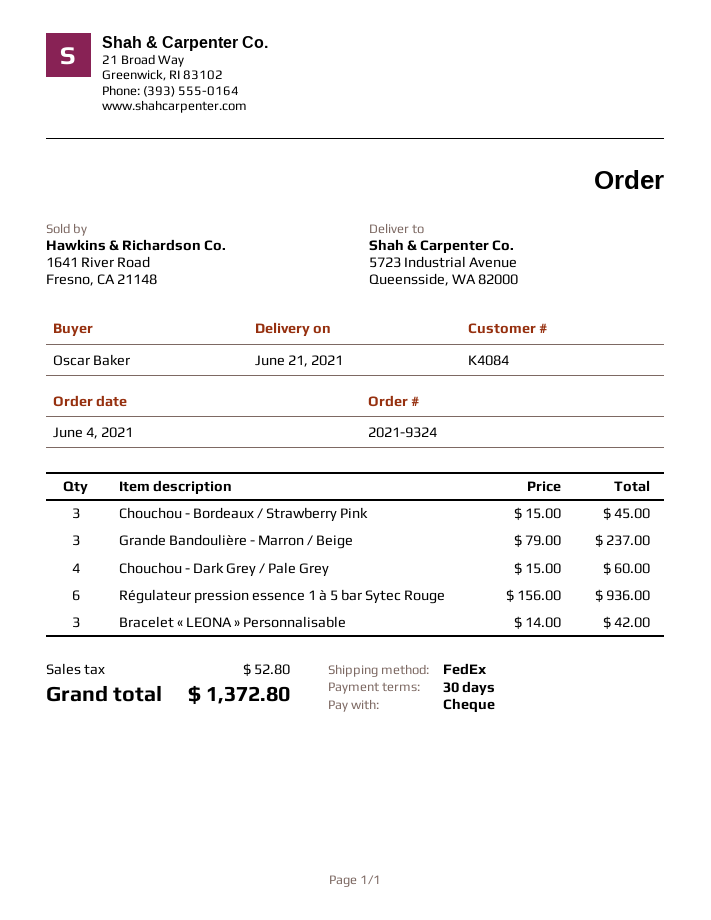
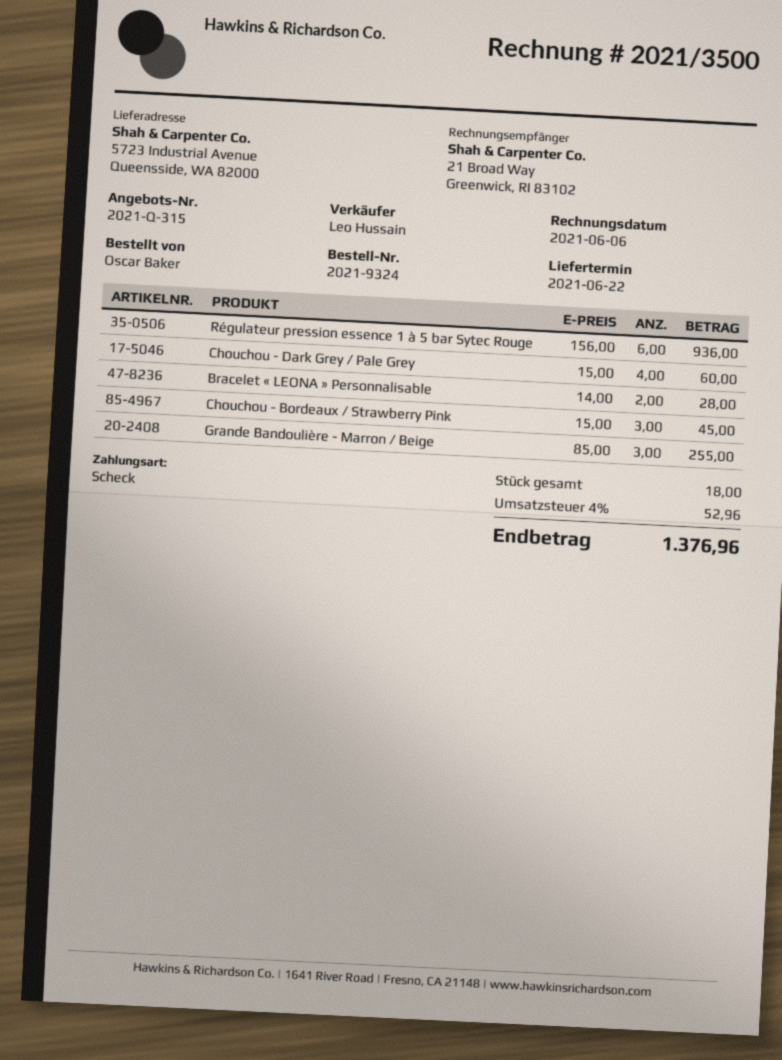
delivery date: 2021-06-21 -> 2021-06-22
Grande Bandoulière - Marron / Beige: 3 x 79.00 = 237.00 -> 3 x 85.00 = 255.00
Bracelet « LEONA » Personnalisable: 3 x 14.00 = 42.00 -> 2 x 14.00 = 28.00
tax: 52.80 -> 52.96
total: 1372.80 -> 1376.96

